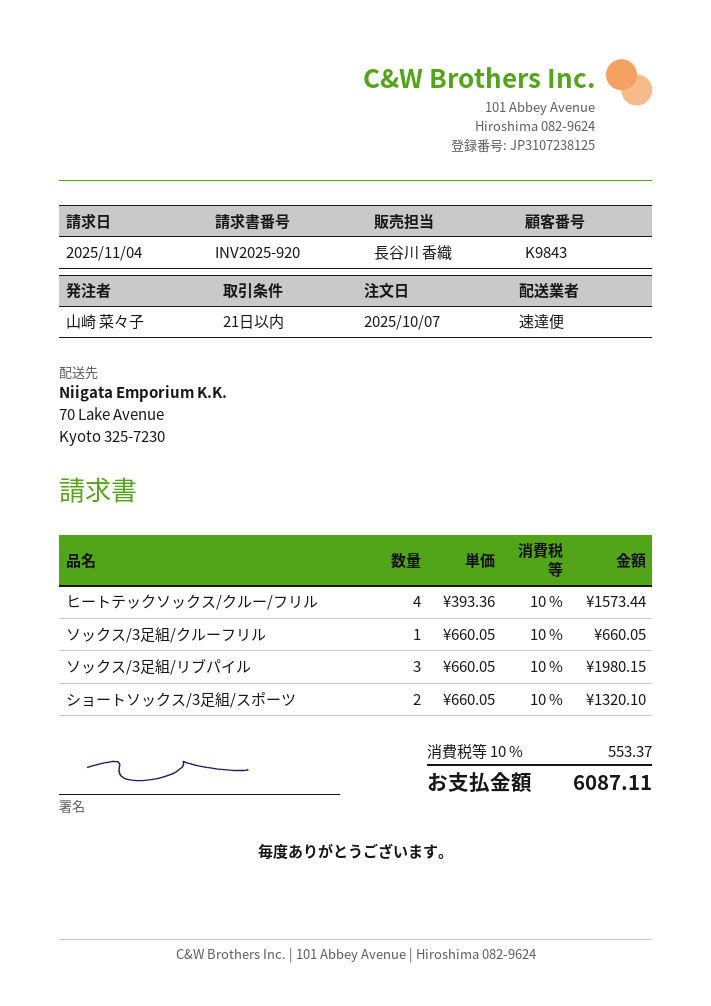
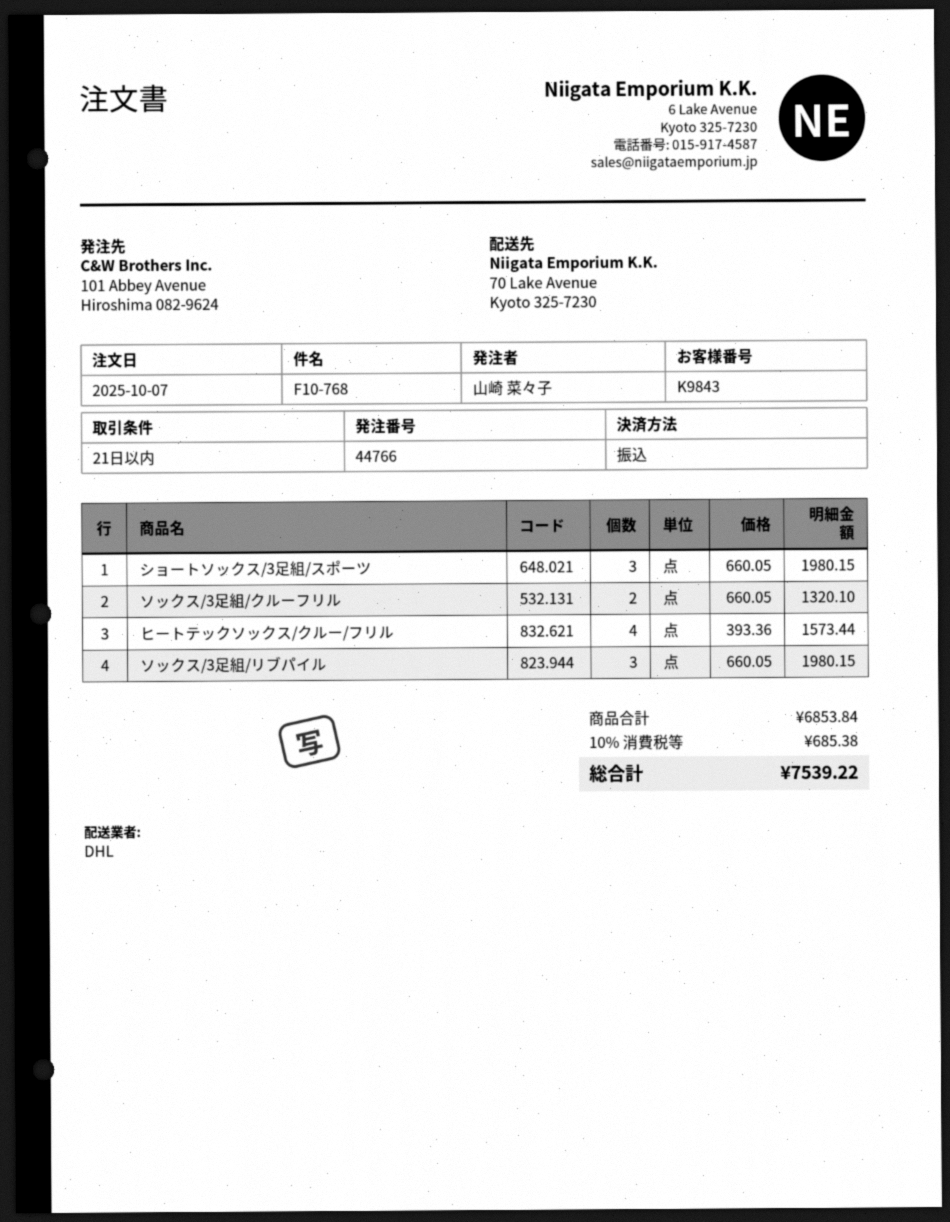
shipping method: express -> DHL
ソックス/3足組/クルーフリル: 1 x 660.05 = 660.05 -> 2 x 660.05 = 1320.10
ショートソックス/3足組/スポーツ: 2 x 660.05 = 1320.10 -> 3 x 660.05 = 1980.15
tax: 10% = 553.37 -> 10% = 685.38
total: 6087.11 -> 7539.22

